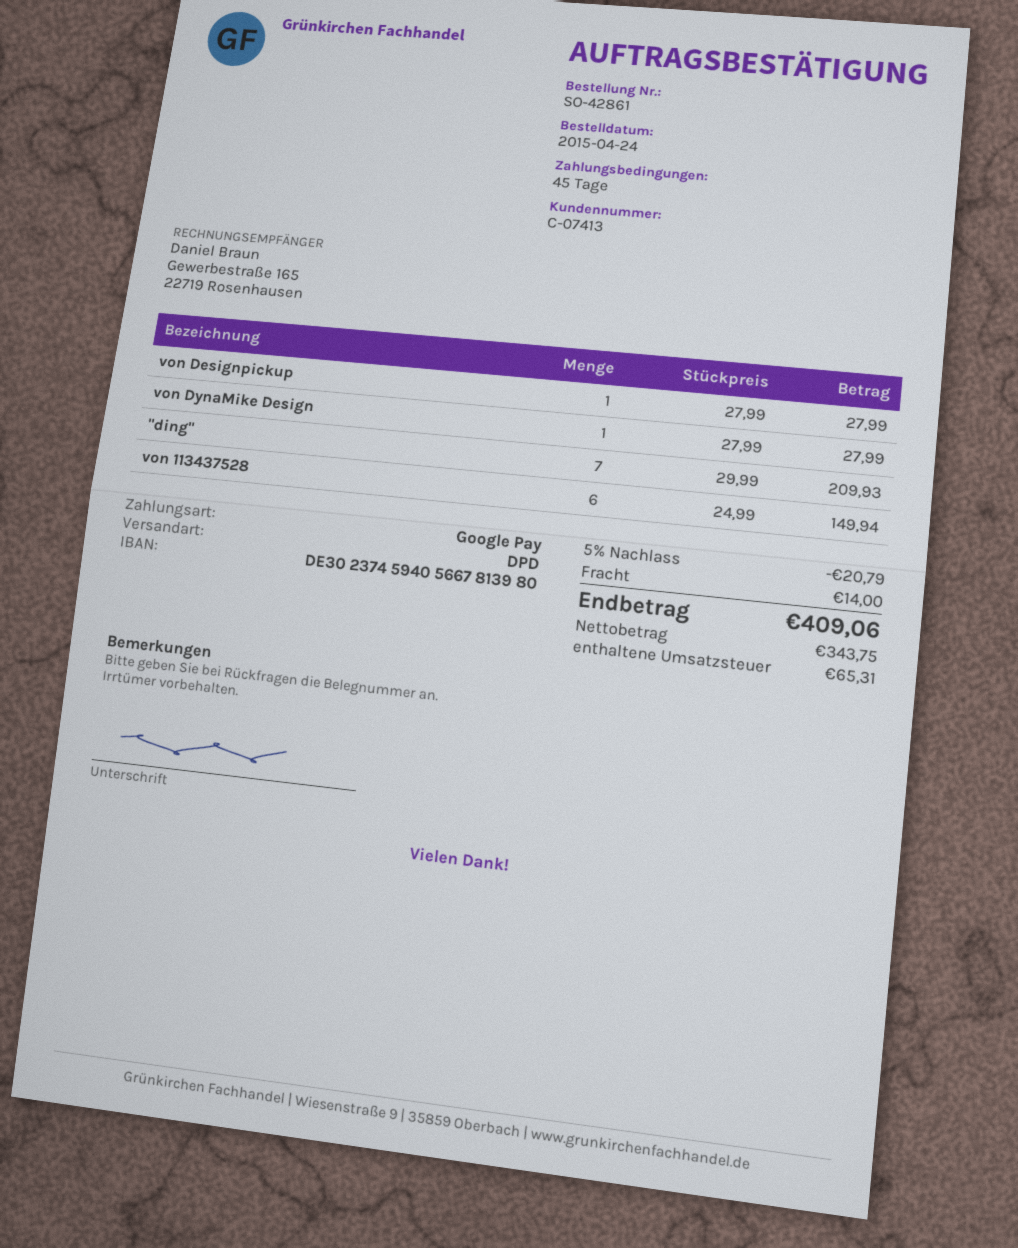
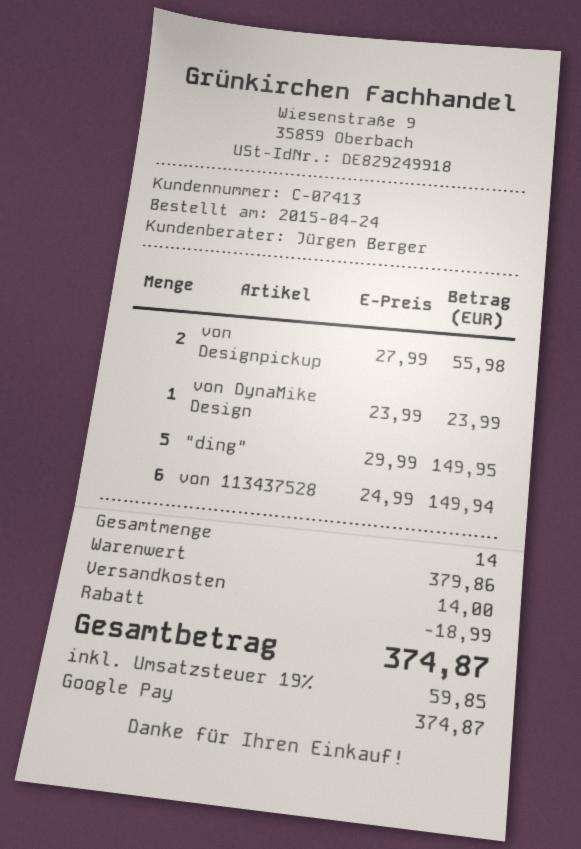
von Designpickup: 1 x 27.99 = 27.99 -> 2 x 27.99 = 55.98
von DynaMike Design: 1 x 27.99 = 27.99 -> 1 x 23.99 = 23.99
"ding": 7 x 29.99 = 209.93 -> 5 x 29.99 = 149.95
discount: 20.79 -> 18.99
tax: 65.31 -> 59.85
total: 409.06 -> 374.87

